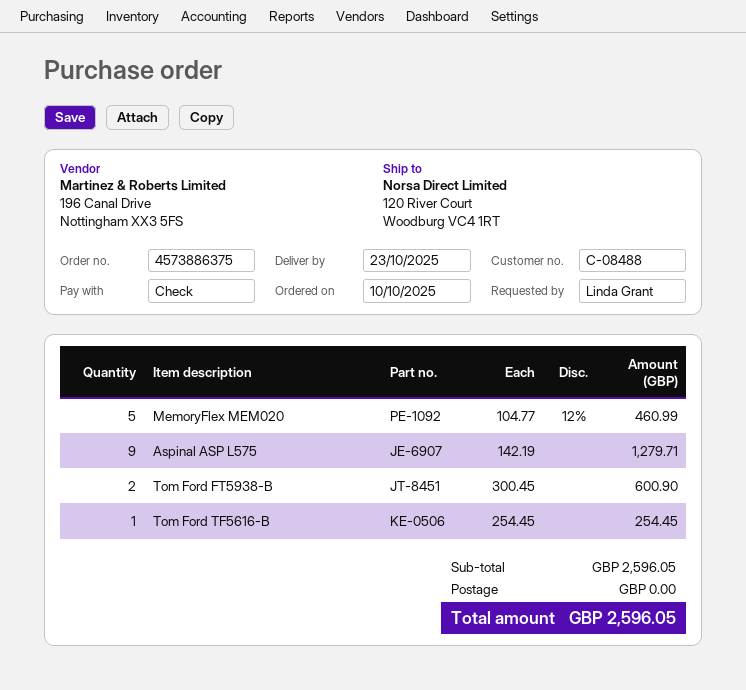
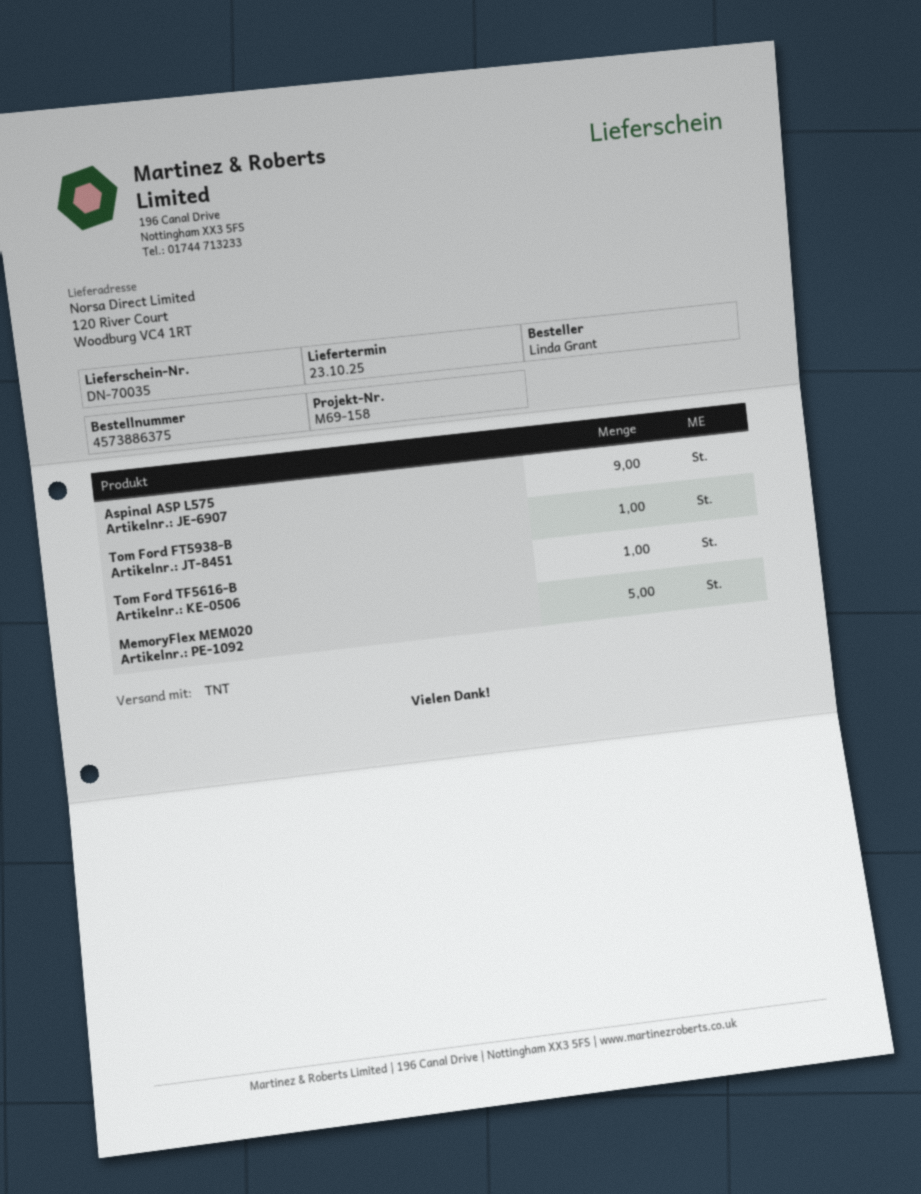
Tom Ford FT5938-B: 2 -> 1

